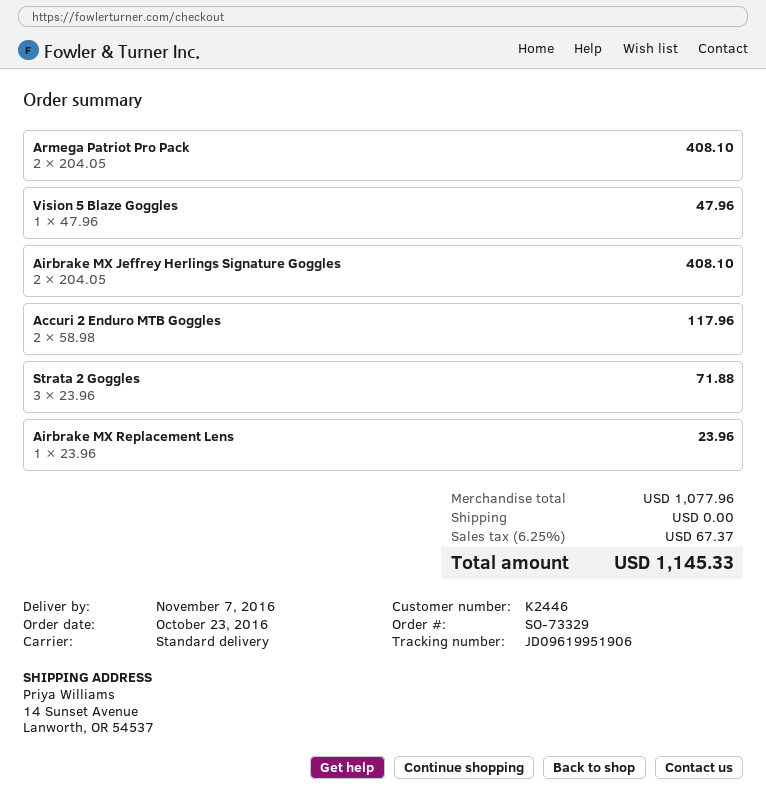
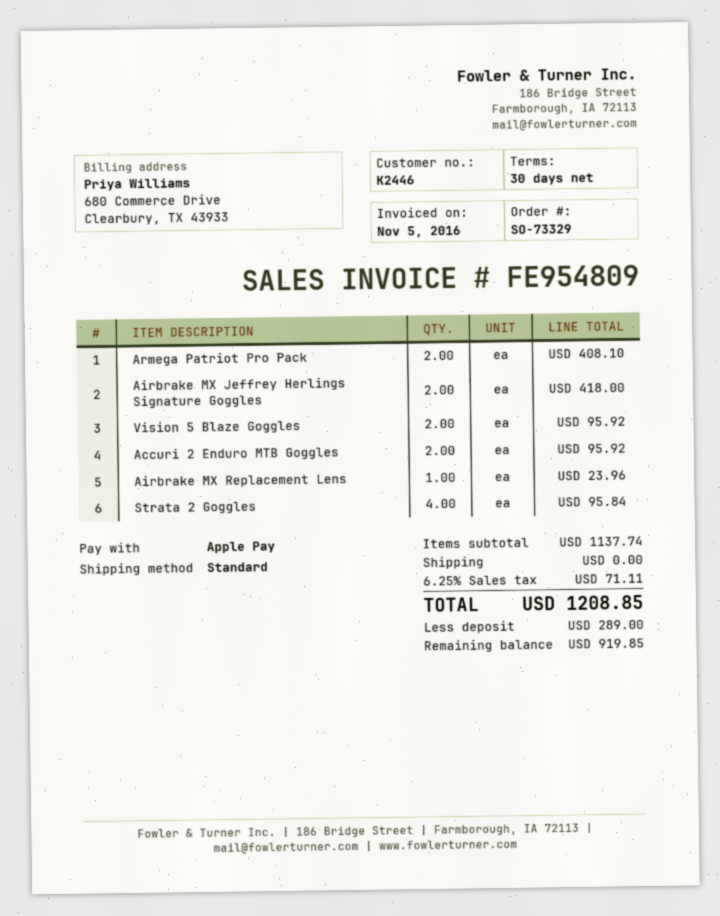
Vision 5 Blaze Goggles: 1 for 47.96 -> 2 for 95.92
Airbrake MX Jeffrey Herlings Signature Goggles: 2 for 408.10 -> 2 for 418.00
Accuri 2 Enduro MTB Goggles: 2 for 117.96 -> 2 for 95.92
Strata 2 Goggles: 3 for 71.88 -> 4 for 95.84
subtotal: 1077.96 -> 1137.74
tax: 6.25% = 67.37 -> 6.25% = 71.11
total: 1145.33 -> 1208.85

